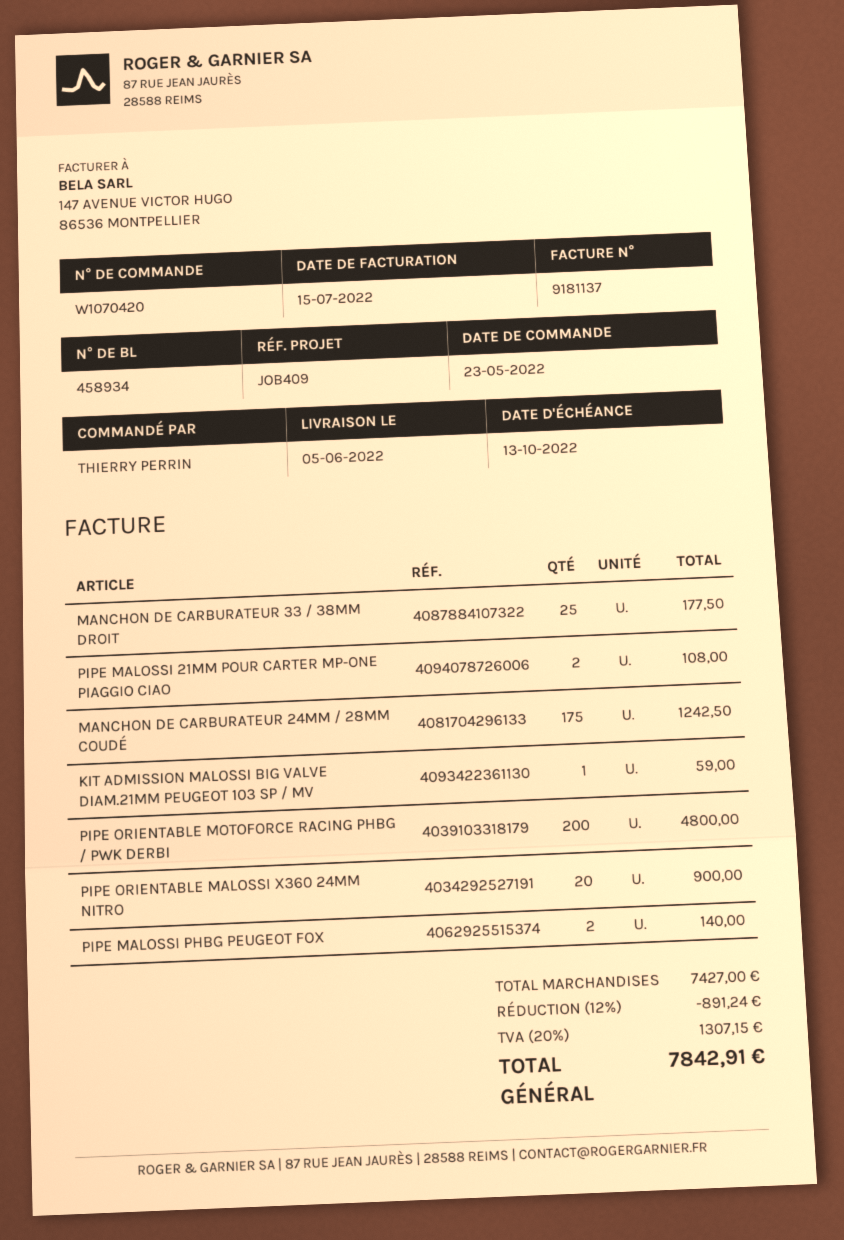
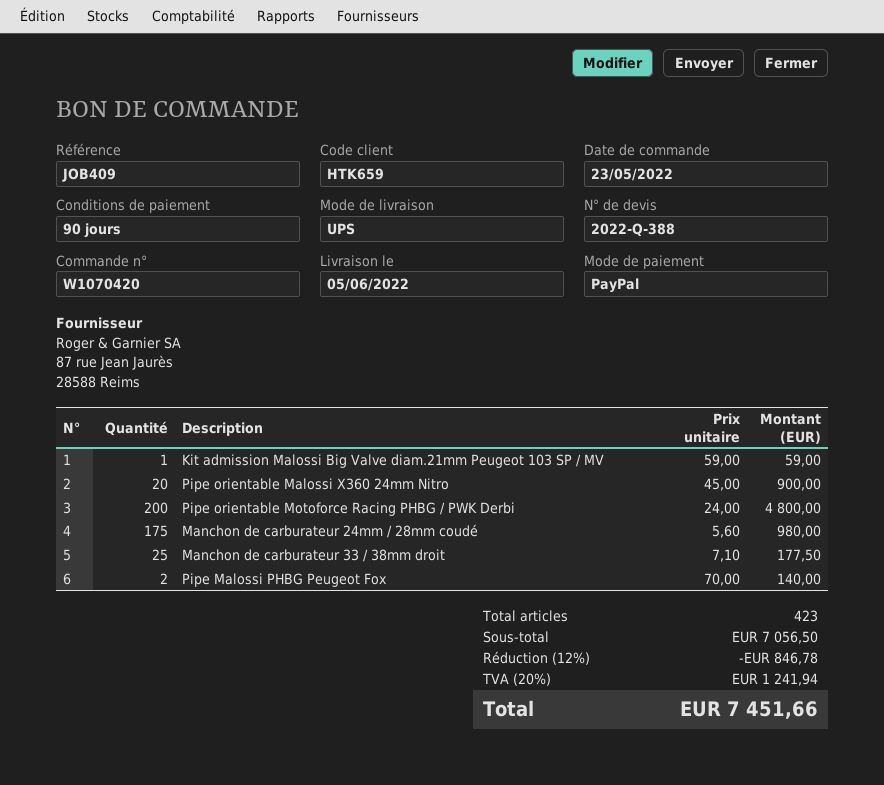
PIPE MALOSSI 21MM POUR CARTER MP-ONE PIAGGIO CIAO: 2 for 108.00 -> none
MANCHON DE CARBURATEUR 24MM / 28MM COUDÉ: 175 for 1242.50 -> 175 for 980.00
subtotal: 7427.00 -> 7056.50
discount: 12% = 891.24 -> 12% = 846.78
tax: 20% = 1307.15 -> 20% = 1241.94
total: 7842.91 -> 7451.66

